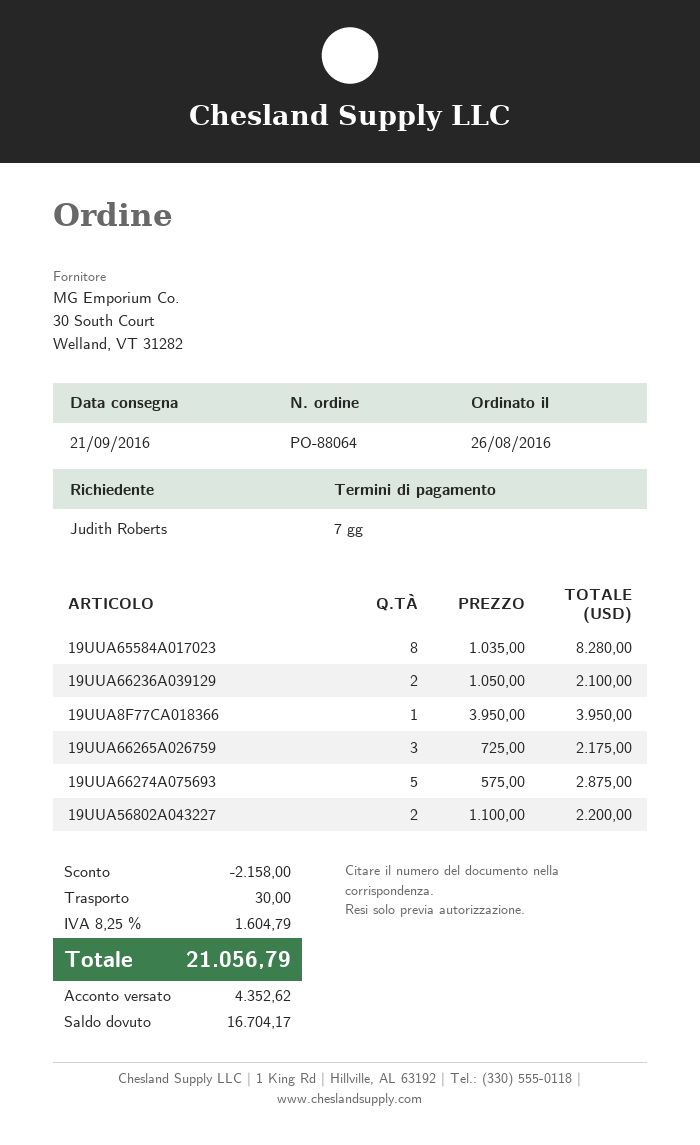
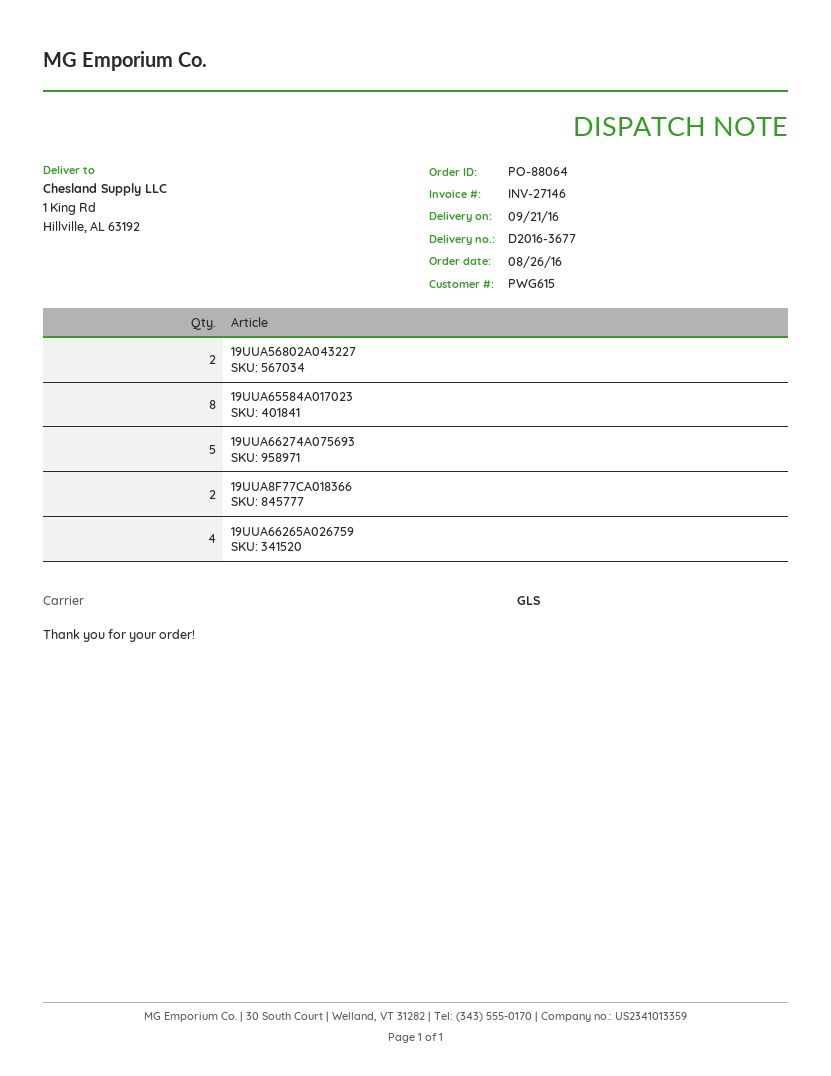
19UUA66236A039129: 2 -> none
19UUA8F77CA018366: 1 -> 2
19UUA66265A026759: 3 -> 4

